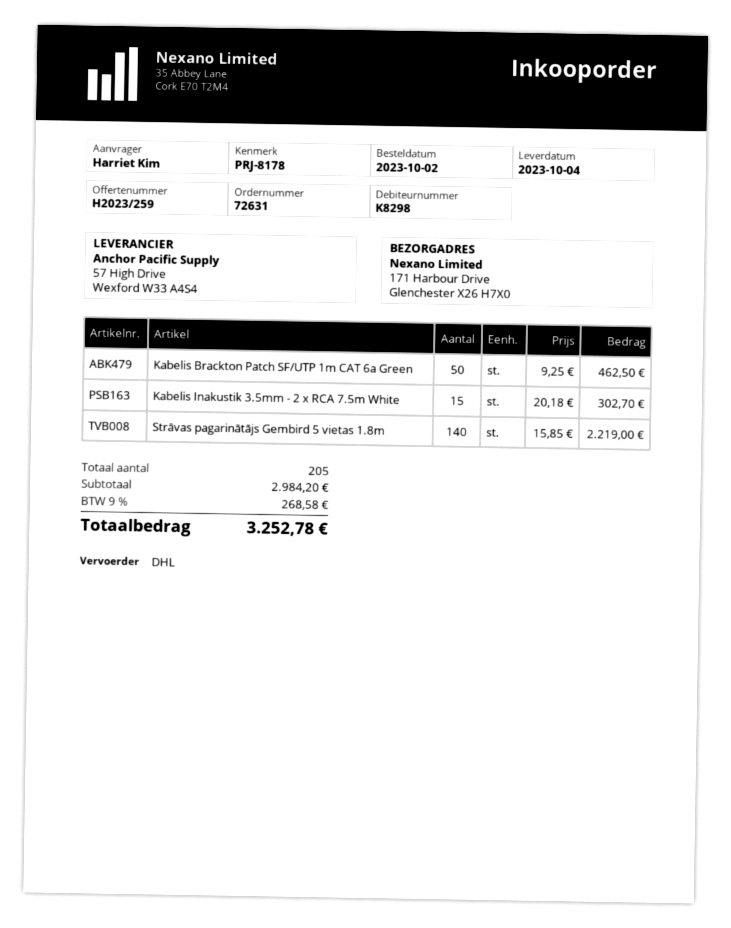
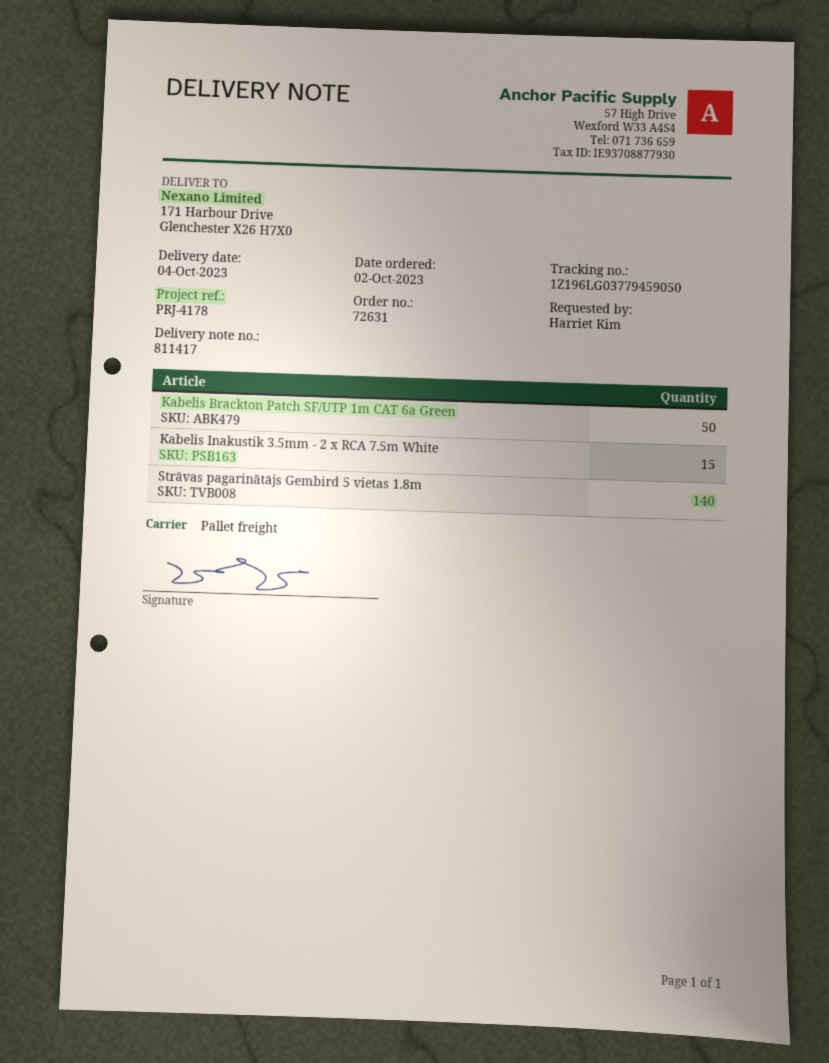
reference: PRJ-8178 -> PRJ-4178
shipping method: DHL -> pallet freight

